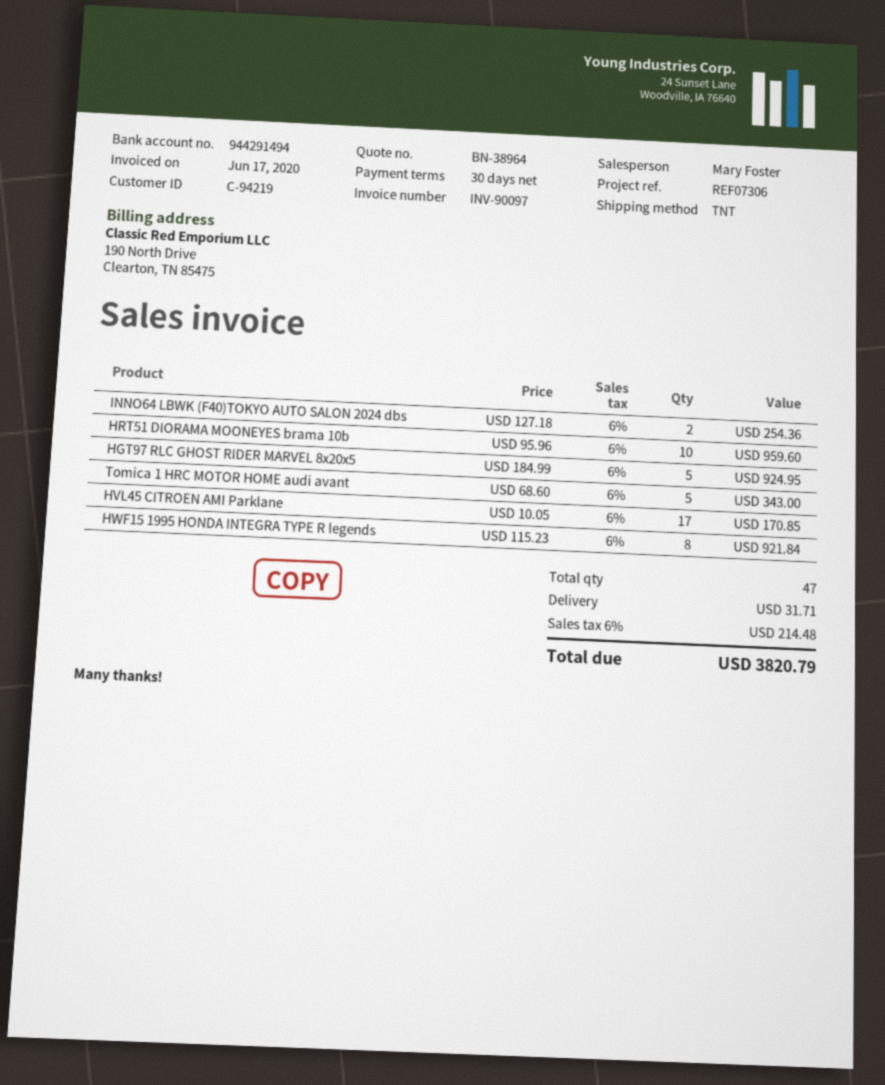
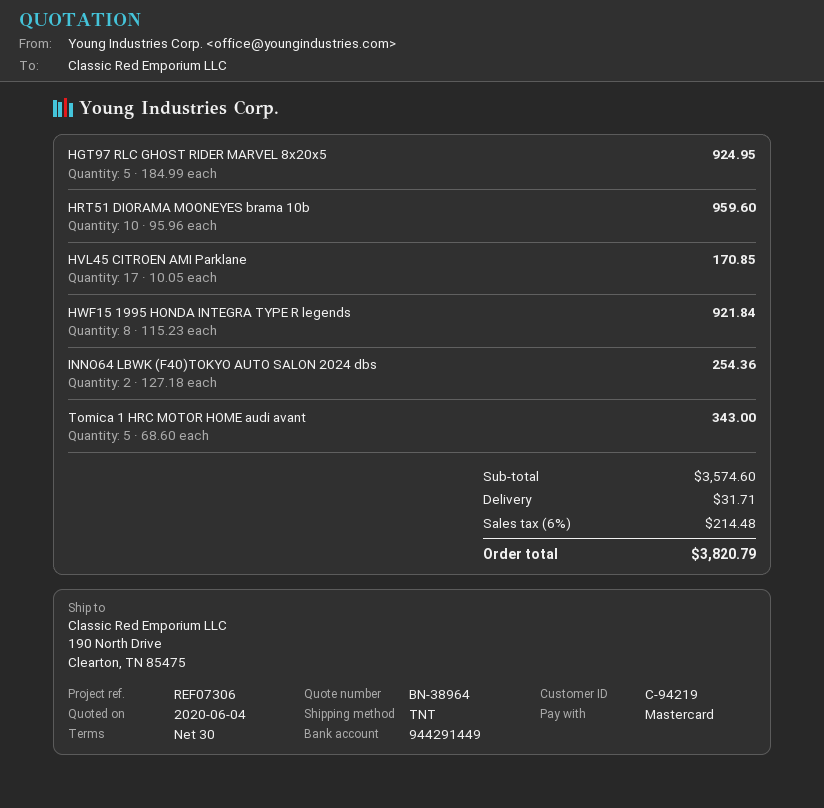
bank account: 944291494 -> 944291449

